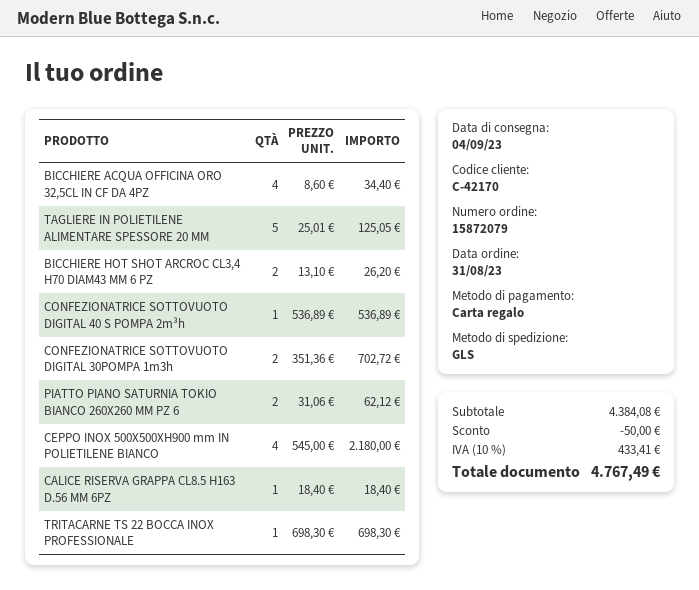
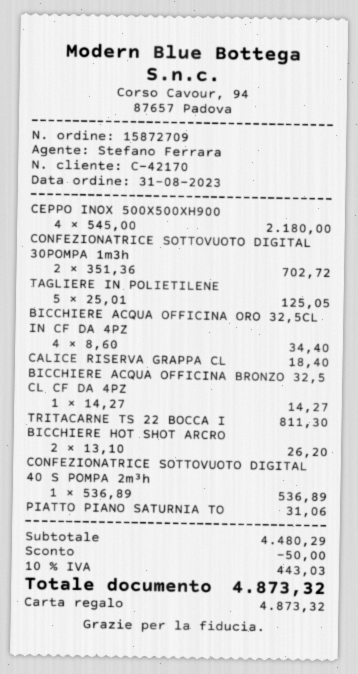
order number: 15872079 -> 15872709
PIATTO PIANO SATURNIA TOKIO BIANCO 260X260 MM PZ 6: 2 x 31.06 = 62.12 -> 1 x 31.06 = 31.06
TRITACARNE TS 22 BOCCA INOX PROFESSIONALE: 1 x 698.30 = 698.30 -> 1 x 811.30 = 811.30
BICCHIERE ACQUA OFFICINA BRONZO 32,5 CL CF DA 4PZ: none -> 1 x 14.27 = 14.27
subtotal: 4384.08 -> 4480.29
tax: 10% = 433.41 -> 10% = 443.03
total: 4767.49 -> 4873.32

